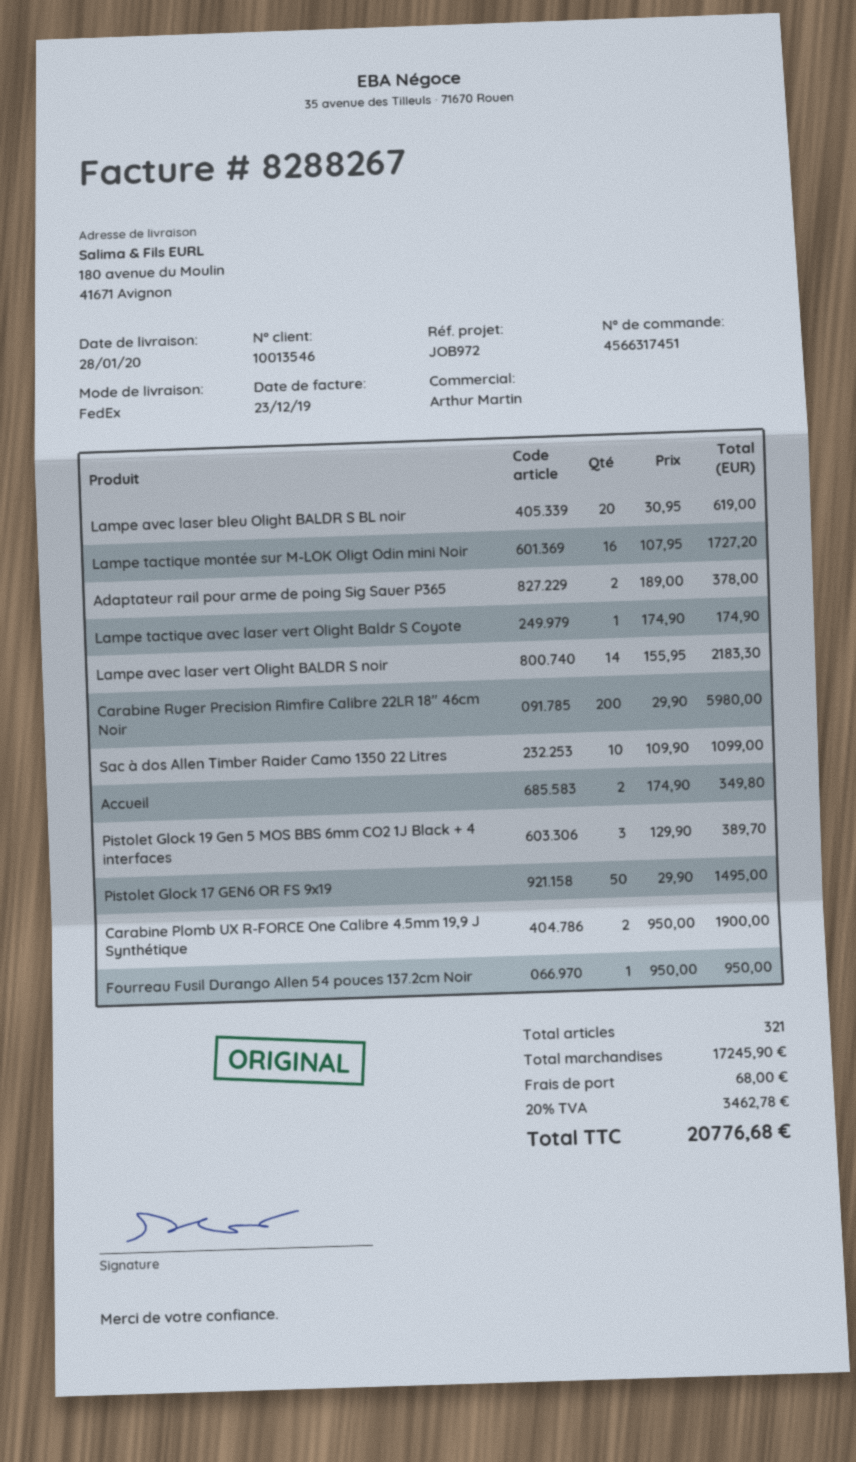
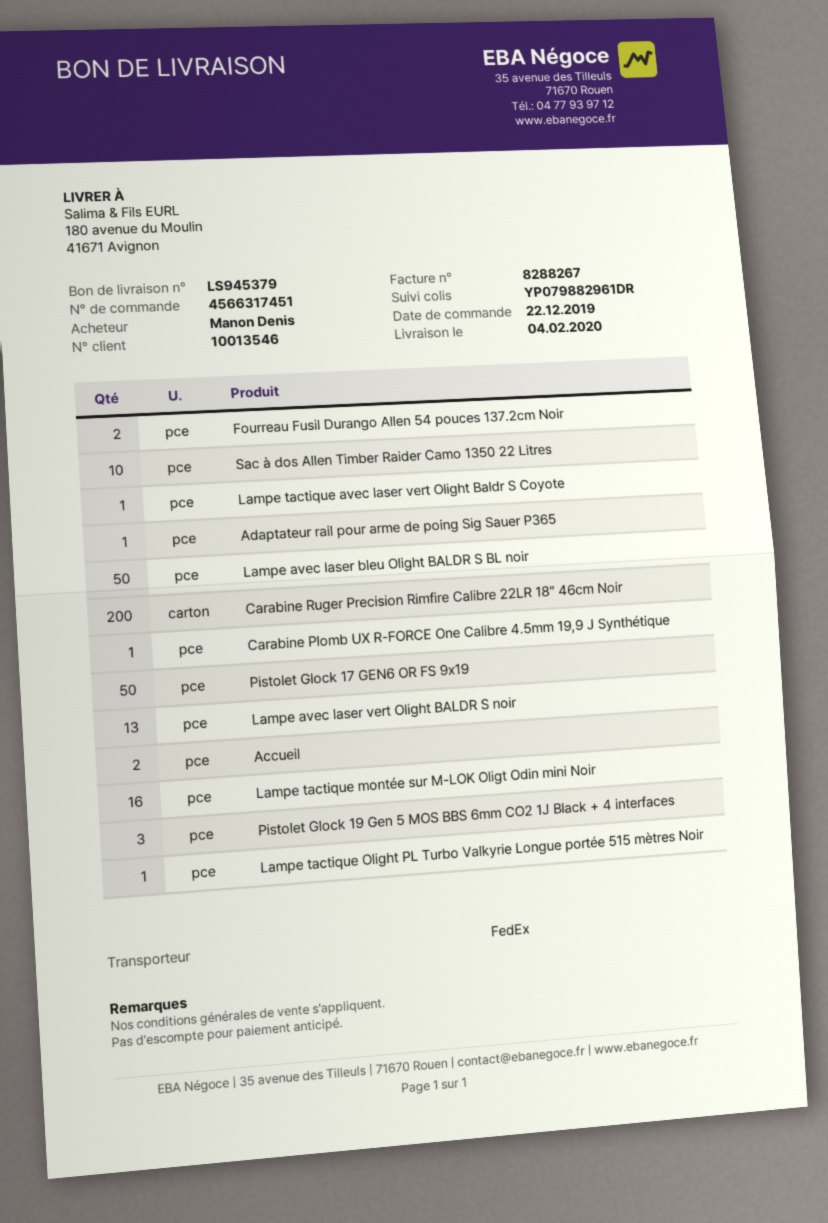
delivery date: 2020-01-28 -> 2020-02-04
Lampe avec laser bleu Olight BALDR S BL noir: 20 -> 50
Adaptateur rail pour arme de poing Sig Sauer P365: 2 -> 1
Lampe avec laser vert Olight BALDR S noir: 14 -> 13
Carabine Plomb UX R-FORCE One Calibre 4.5mm 19,9 J Synthétique: 2 -> 1
Fourreau Fusil Durango Allen 54 pouces 137.2cm Noir: 1 -> 2
Lampe tactique Olight PL Turbo Valkyrie Longue portée 515 mètres Noir: none -> 1

